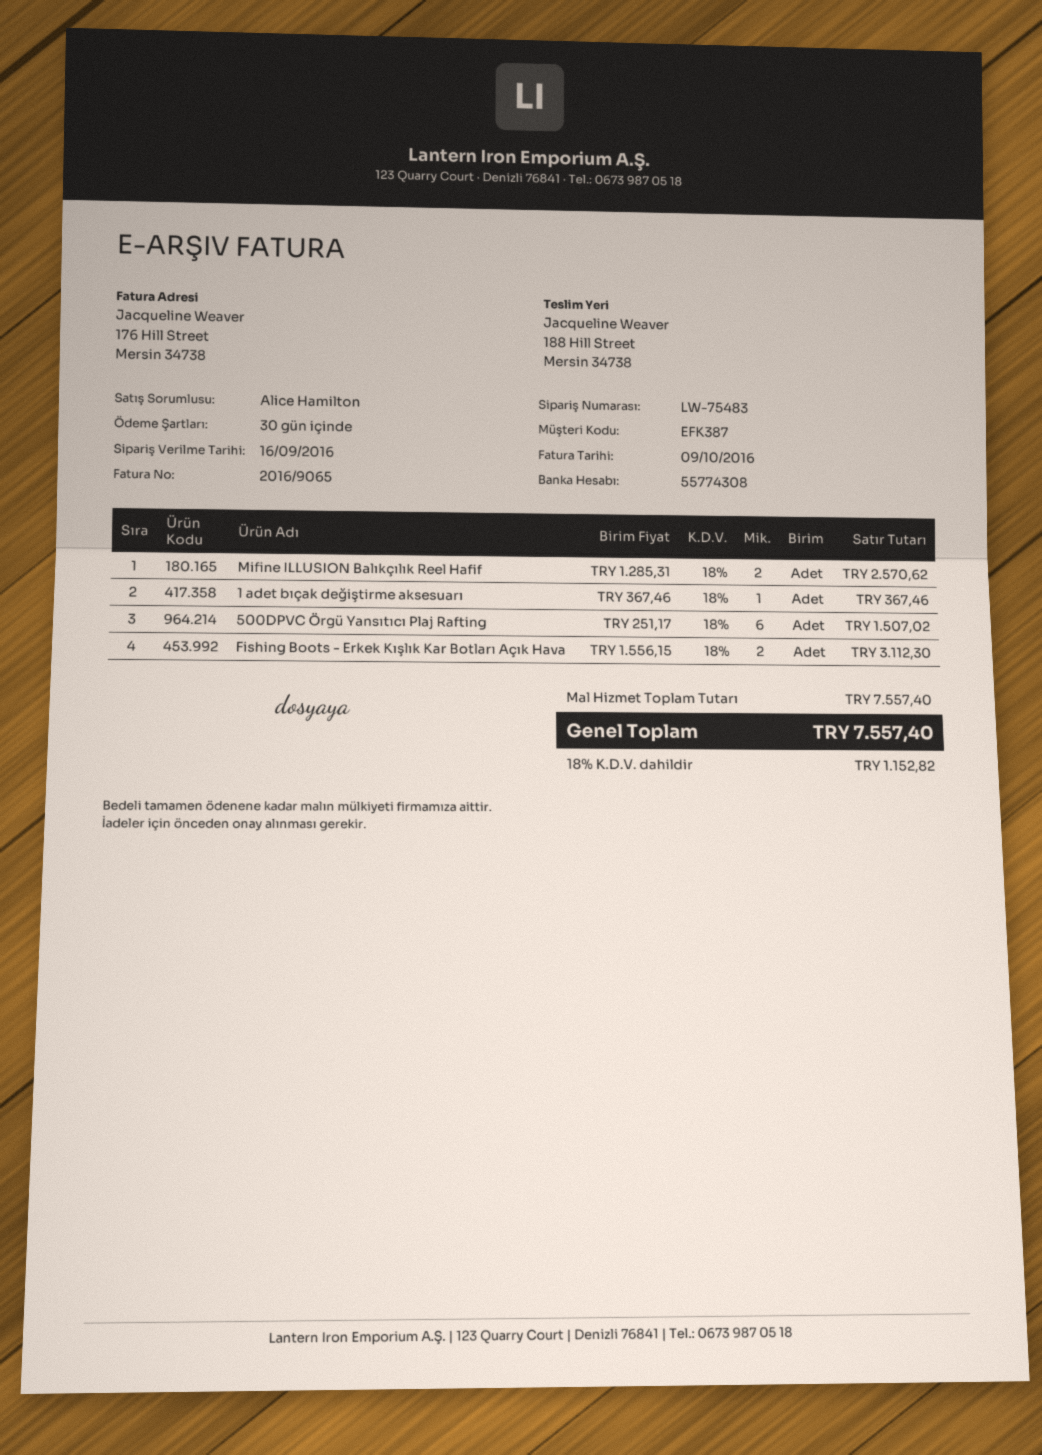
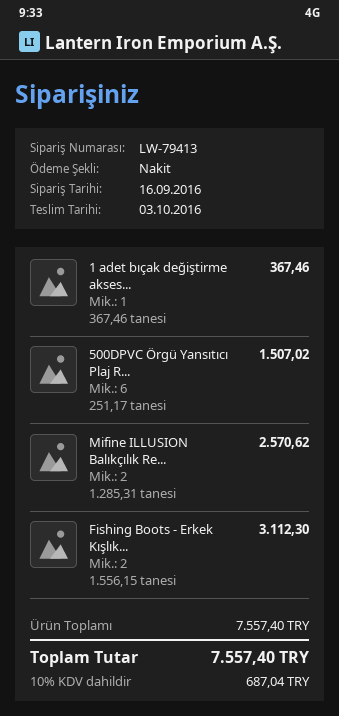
order number: LW-75483 -> LW-79413
tax: 18% = 1152.82 -> 10% = 687.04

